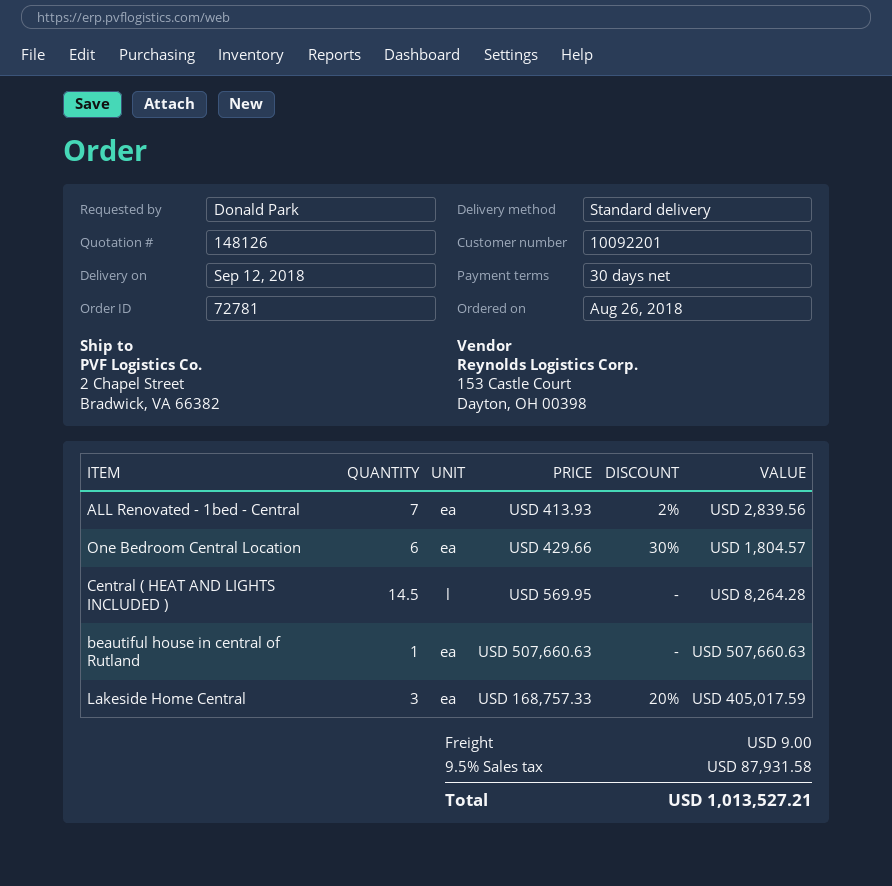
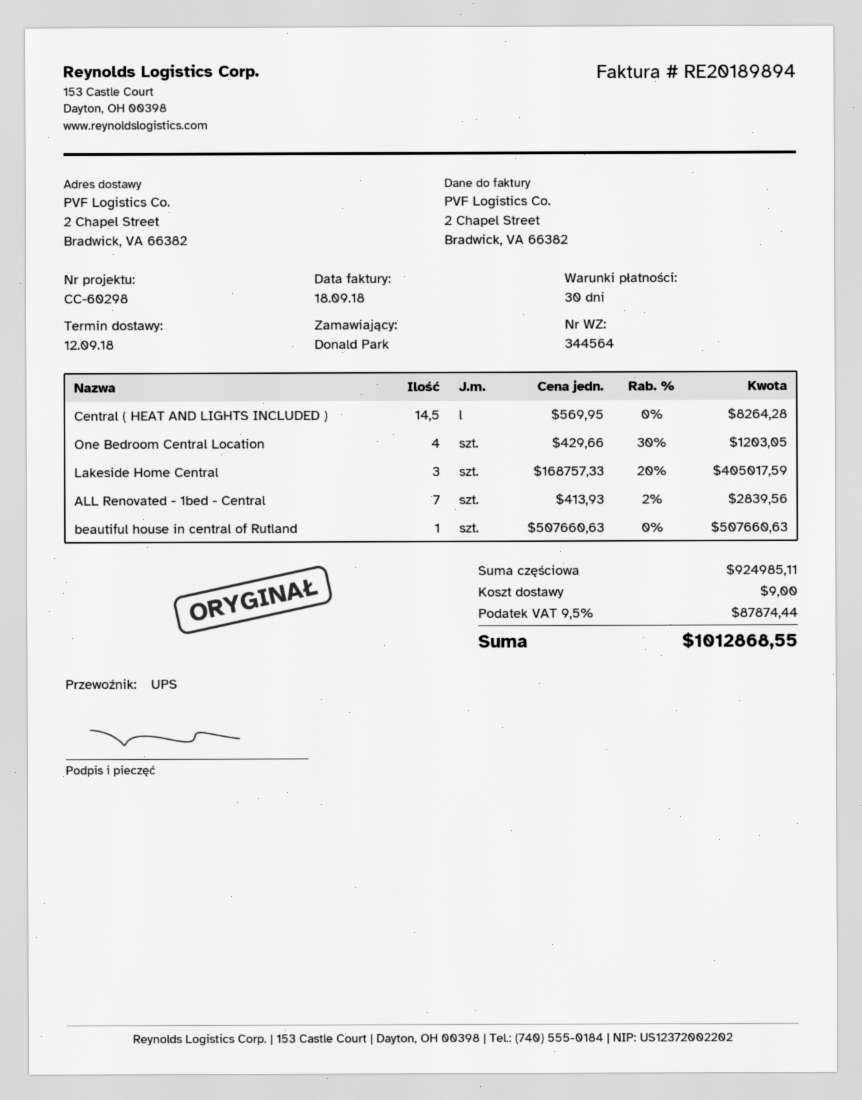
shipping method: standard -> UPS
One Bedroom Central Location: 6 x 429.66 - 30% = 1804.57 -> 4 x 429.66 - 30% = 1203.05
tax: 9.5% = 87931.58 -> 9.5% = 87874.44
total: 1013527.21 -> 1012868.55

